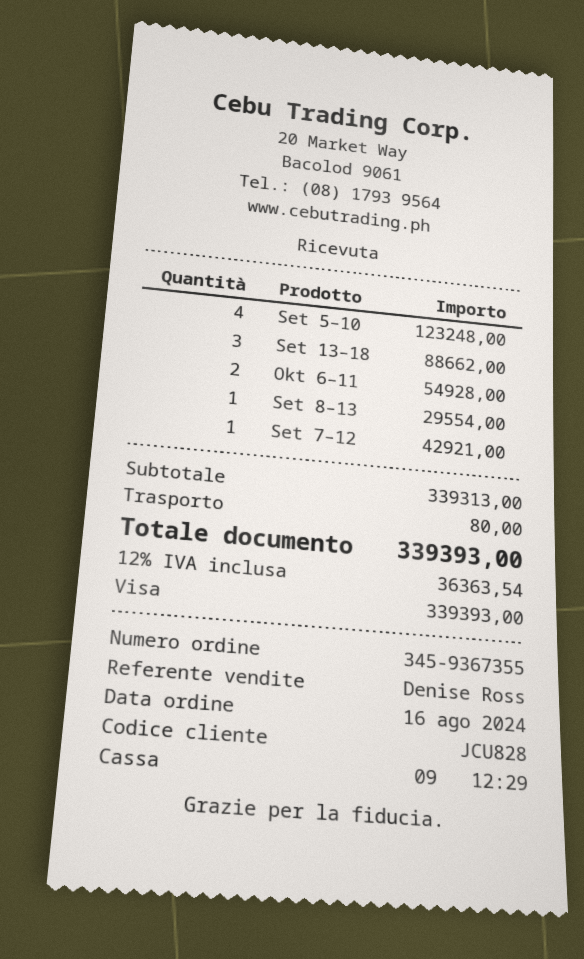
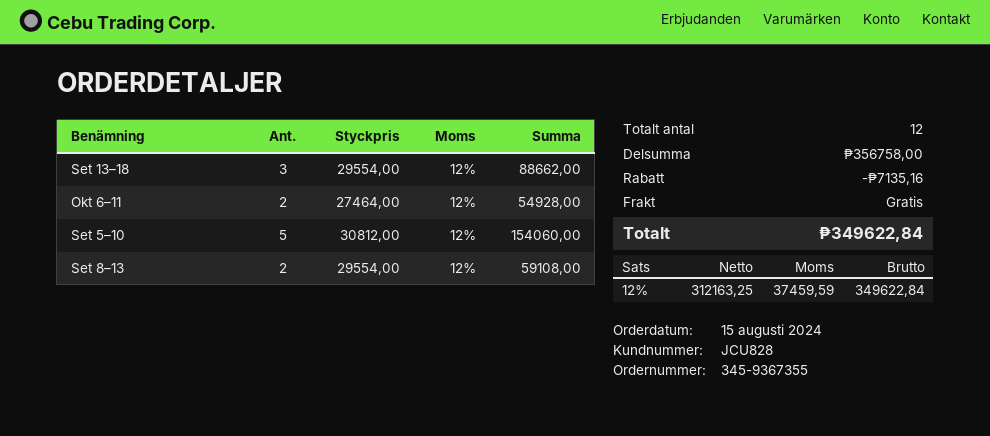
order date: 2024-08-16 -> 2024-08-15
Set 5–10: 4 for 123248.00 -> 5 for 154060.00
Set 8–13: 1 for 29554.00 -> 2 for 59108.00
Set 7–12: 1 for 42921.00 -> none
subtotal: 339313.00 -> 356758.00
discount: none -> 7135.16
shipping: 80.00 -> 0.00
tax: 12% = 36363.54 -> 12% = 37459.59
total: 339393.00 -> 349622.84

